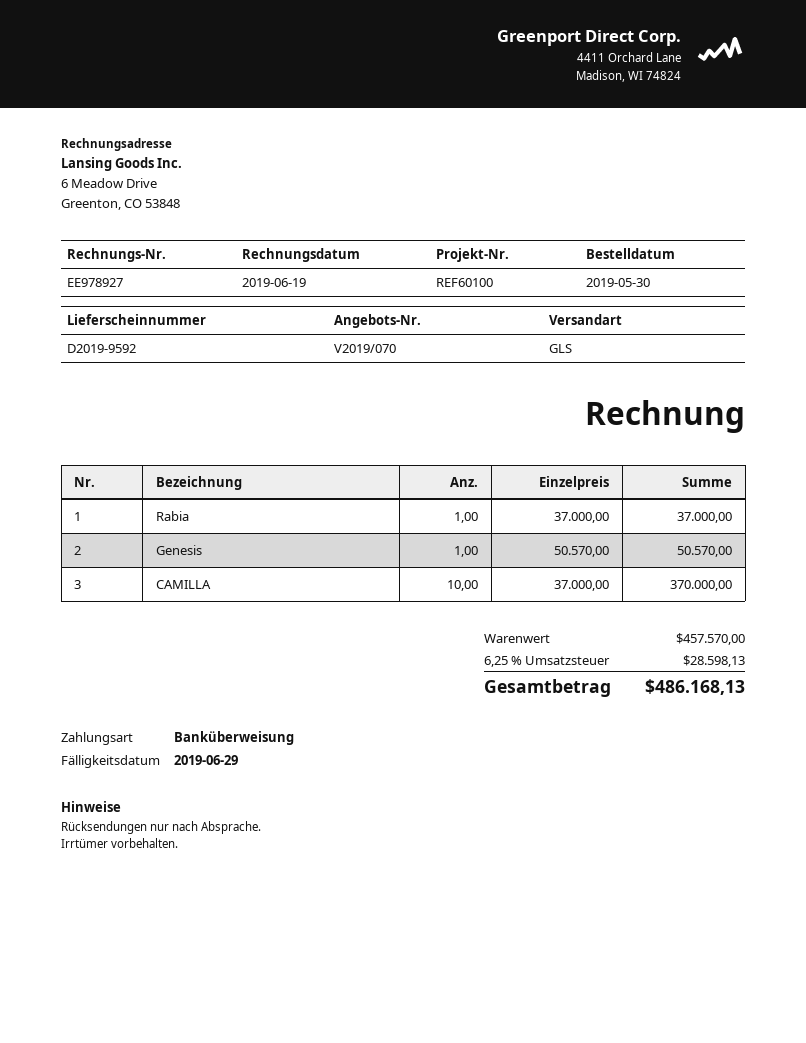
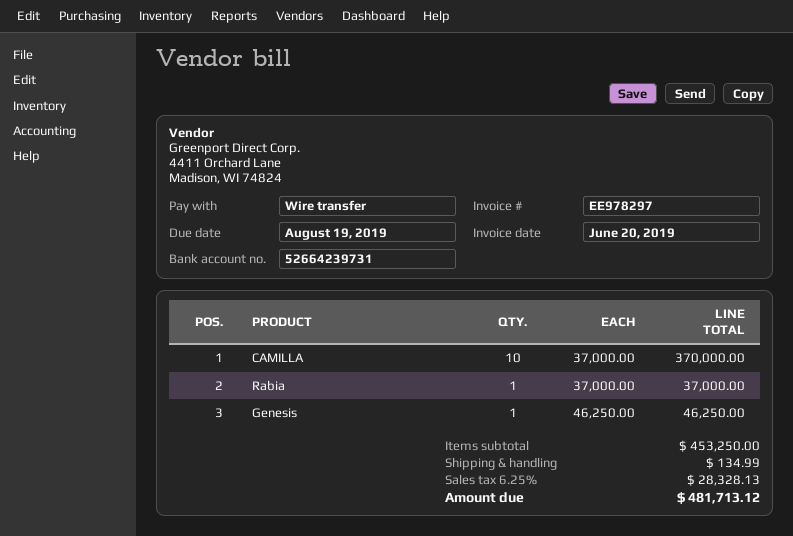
invoice number: EE978927 -> EE978297
invoice date: 2019-06-19 -> 2019-06-20
due date: 2019-06-29 -> 2019-08-19
Genesis: 1 x 50570.00 = 50570.00 -> 1 x 46250.00 = 46250.00
subtotal: 457570.00 -> 453250.00
shipping: none -> 134.99
tax: 6.25% = 28598.13 -> 6.25% = 28328.13
total: 486168.13 -> 481713.12

